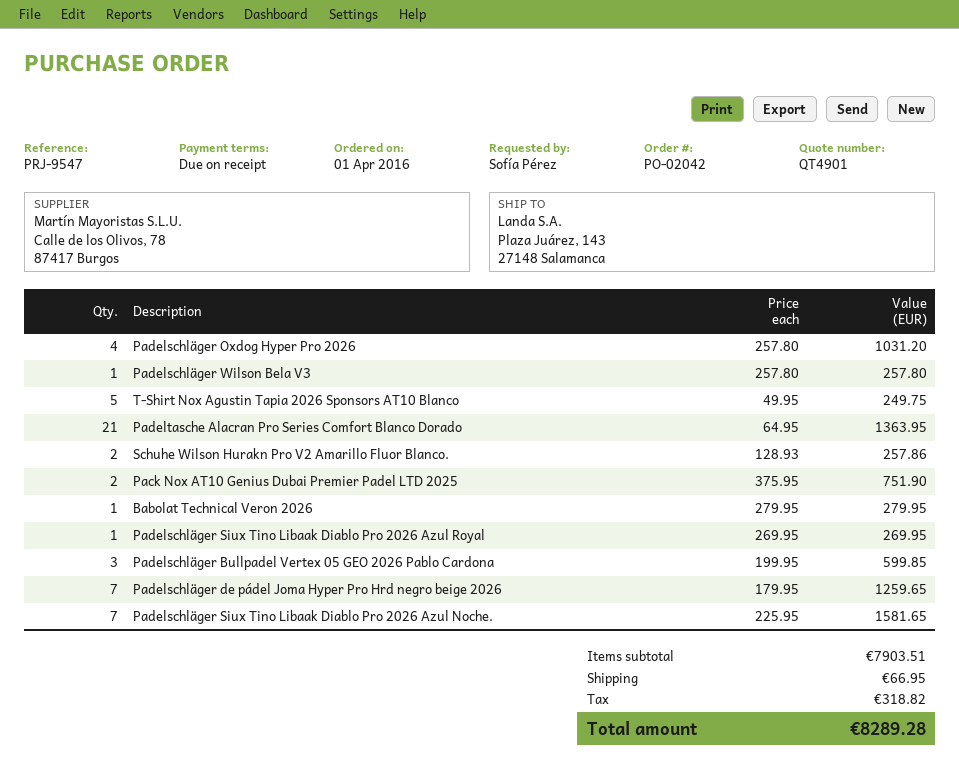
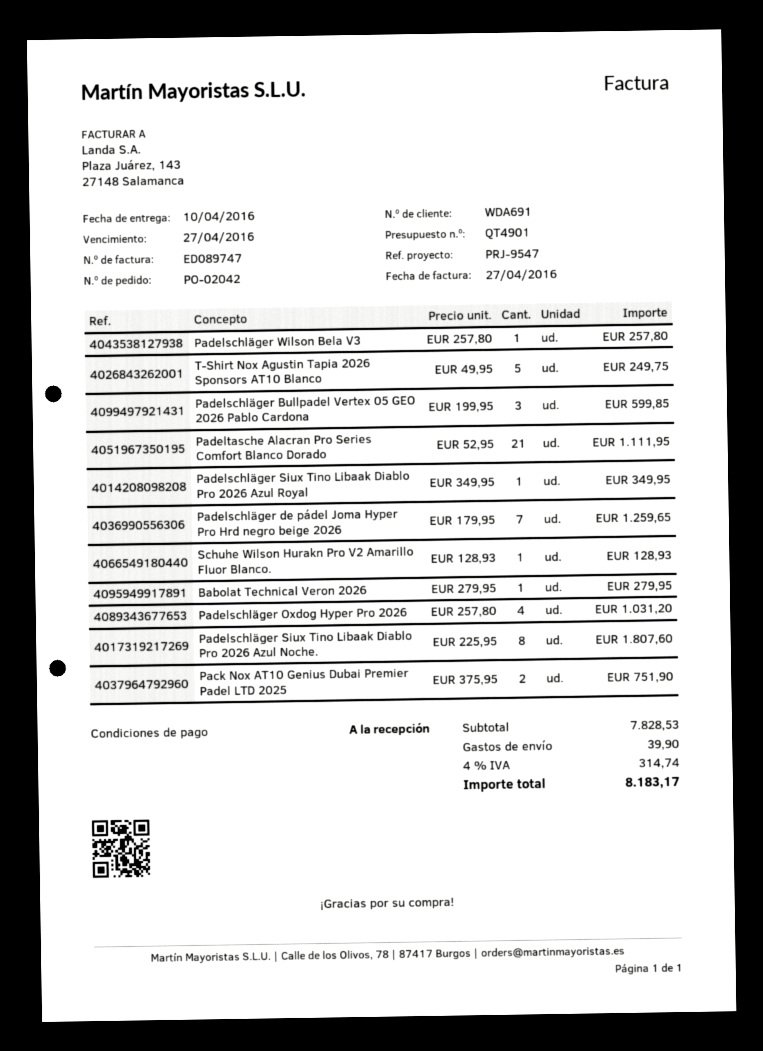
Padeltasche Alacran Pro Series Comfort Blanco Dorado: 21 x 64.95 = 1363.95 -> 21 x 52.95 = 1111.95
Schuhe Wilson Hurakn Pro V2 Amarillo Fluor Blanco.: 2 x 128.93 = 257.86 -> 1 x 128.93 = 128.93
Padelschläger Siux Tino Libaak Diablo Pro 2026 Azul Royal: 1 x 269.95 = 269.95 -> 1 x 349.95 = 349.95
Padelschläger Siux Tino Libaak Diablo Pro 2026 Azul Noche.: 7 x 225.95 = 1581.65 -> 8 x 225.95 = 1807.60
subtotal: 7903.51 -> 7828.53
shipping: 66.95 -> 39.90
tax: 318.82 -> 314.74
total: 8289.28 -> 8183.17

